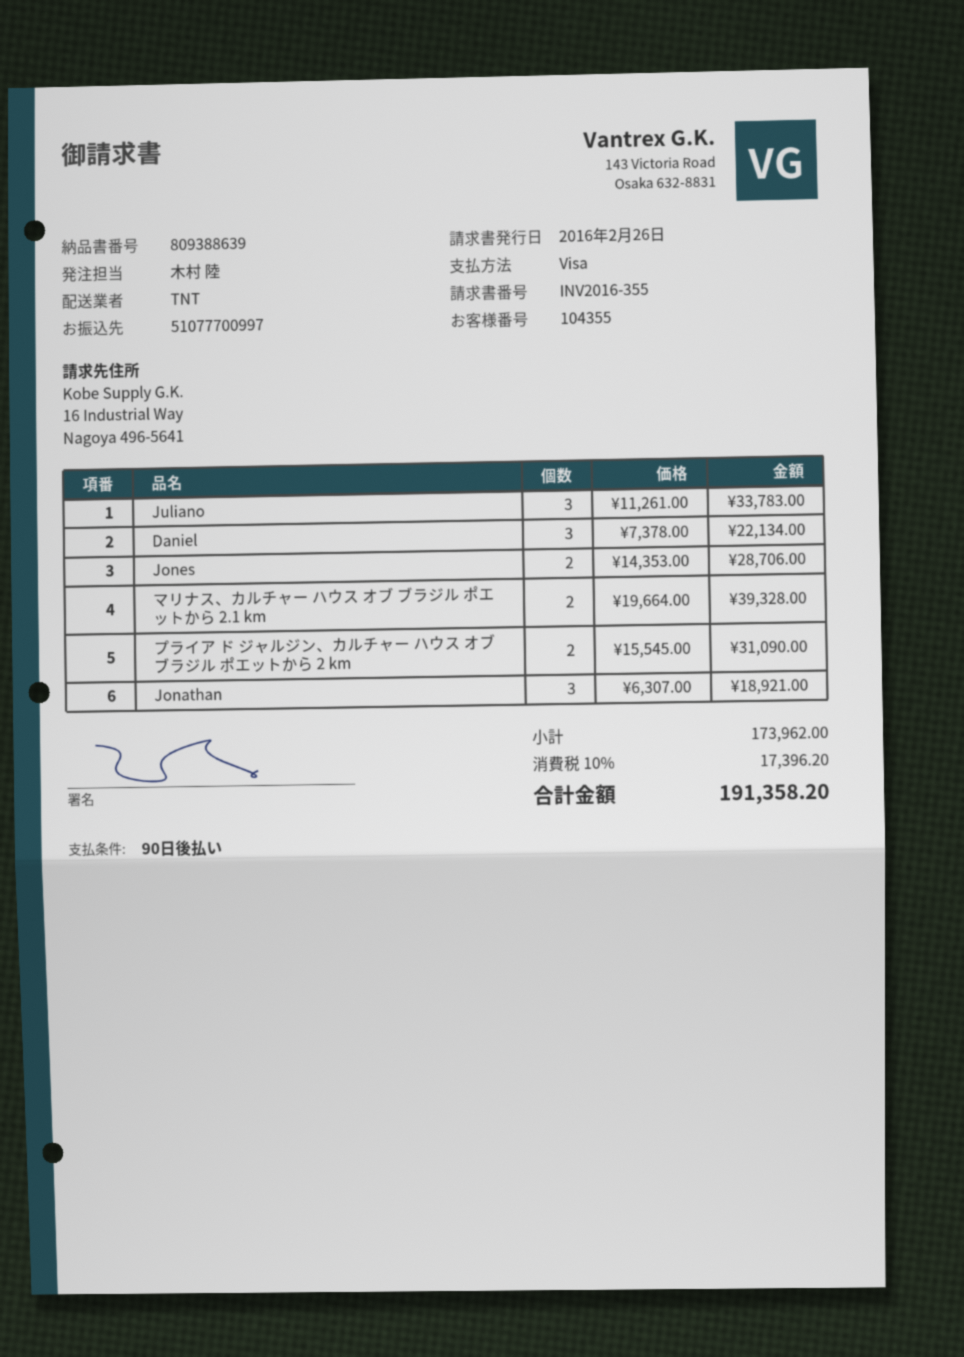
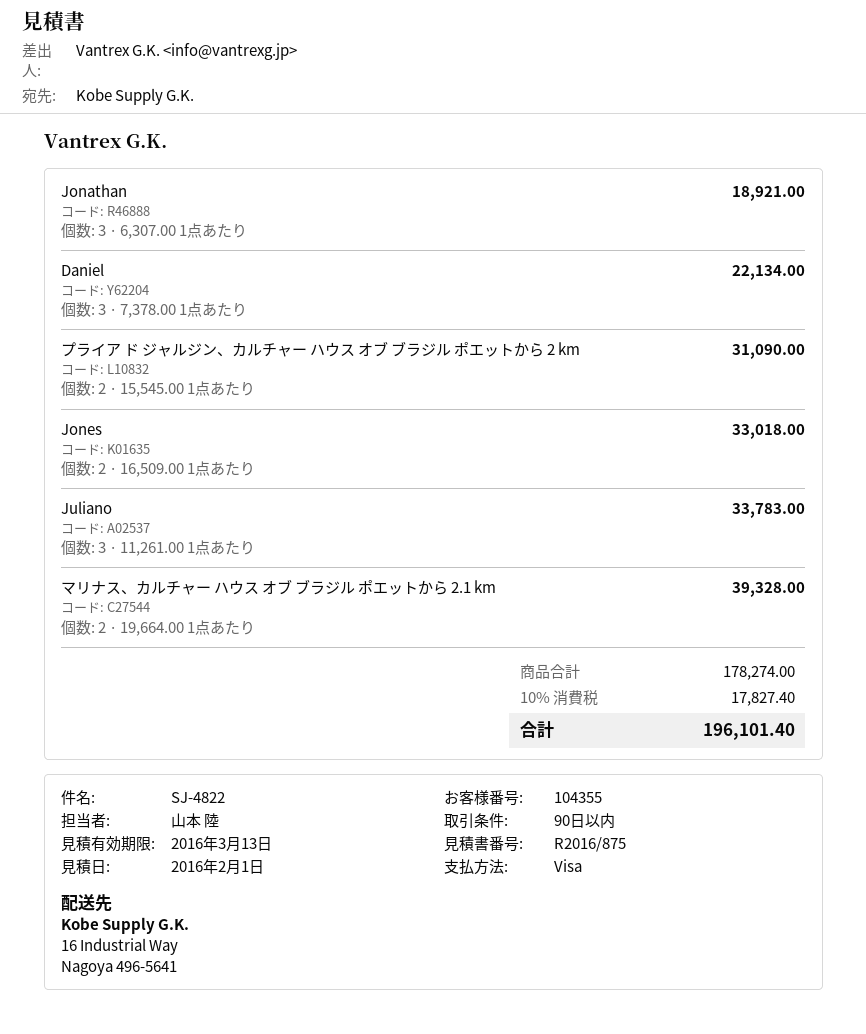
Jones: 2 x 14353.00 = 28706.00 -> 2 x 16509.00 = 33018.00
subtotal: 173962.00 -> 178274.00
tax: 10% = 17396.20 -> 10% = 17827.40
total: 191358.20 -> 196101.40

